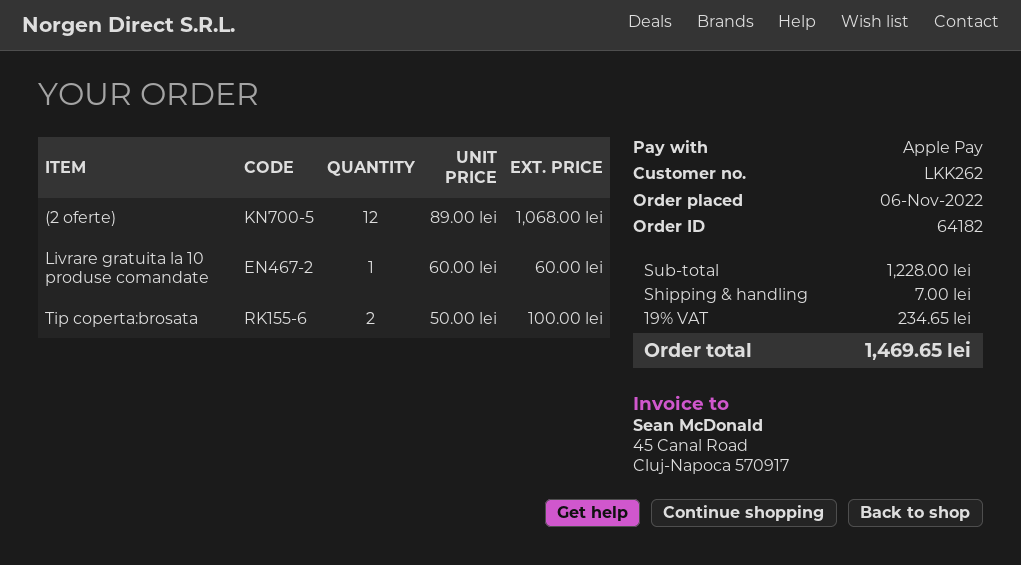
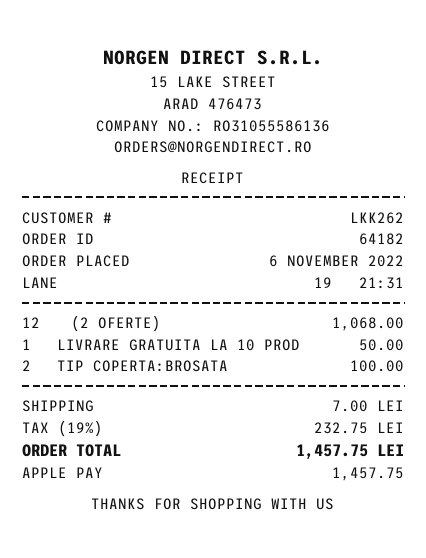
Livrare gratuita la 10 produse comandate: 1 for 60.00 -> 1 for 50.00
tax: 19% = 234.65 -> 19% = 232.75
total: 1469.65 -> 1457.75

